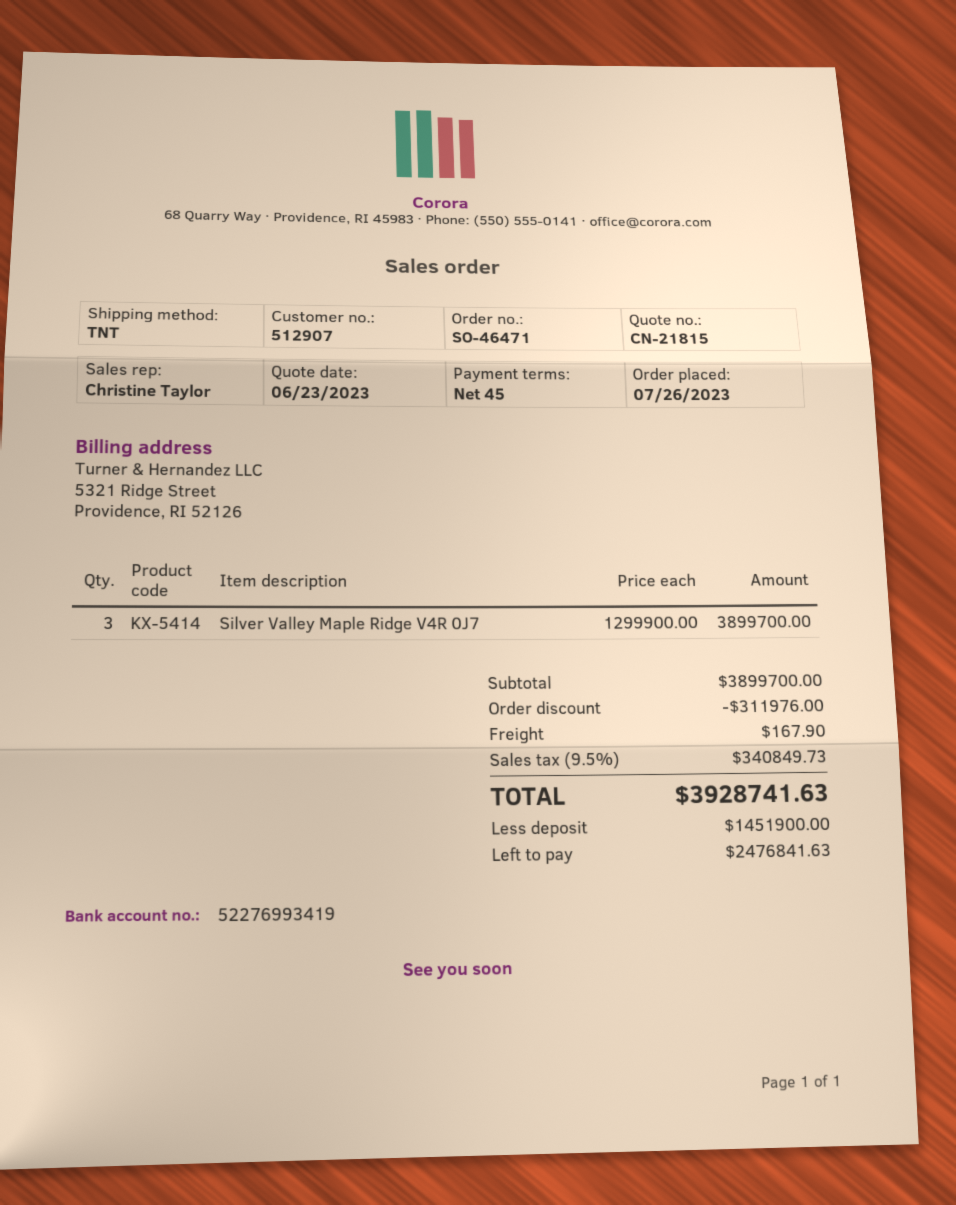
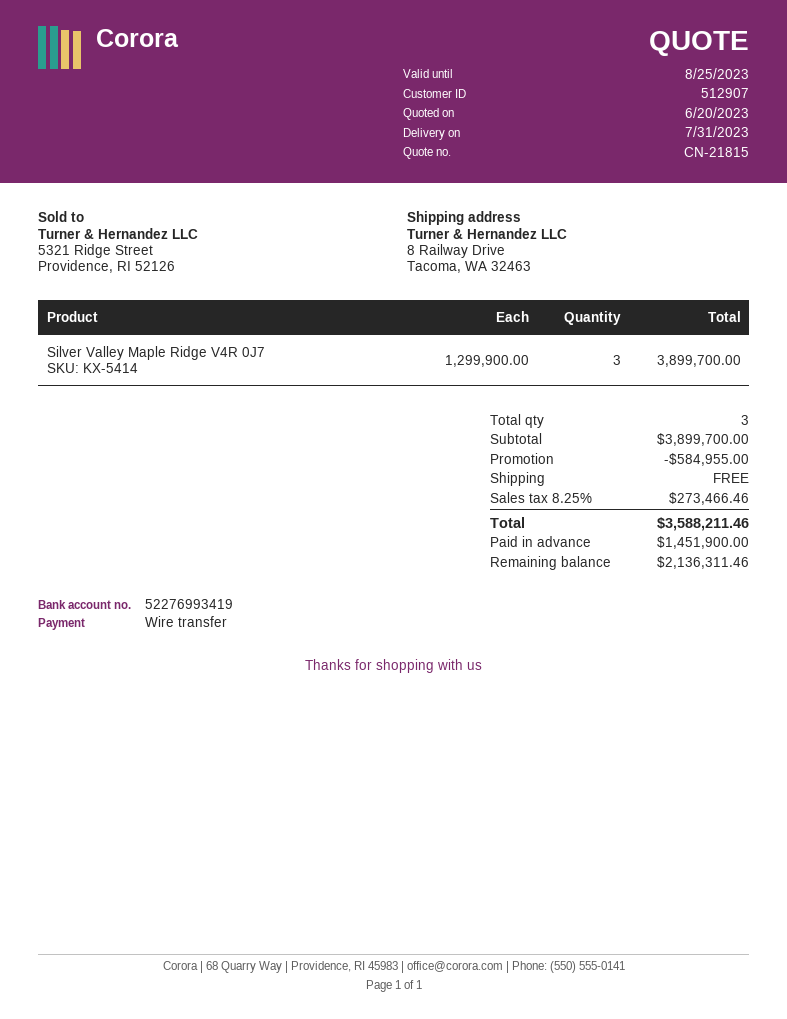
quote date: 2023-06-23 -> 2023-06-20
discount: 311976.00 -> 584955.00
shipping: 167.90 -> 0.00
tax: 9.5% = 340849.73 -> 8.25% = 273466.46
total: 3928741.63 -> 3588211.46
balance: 2476841.63 -> 2136311.46

